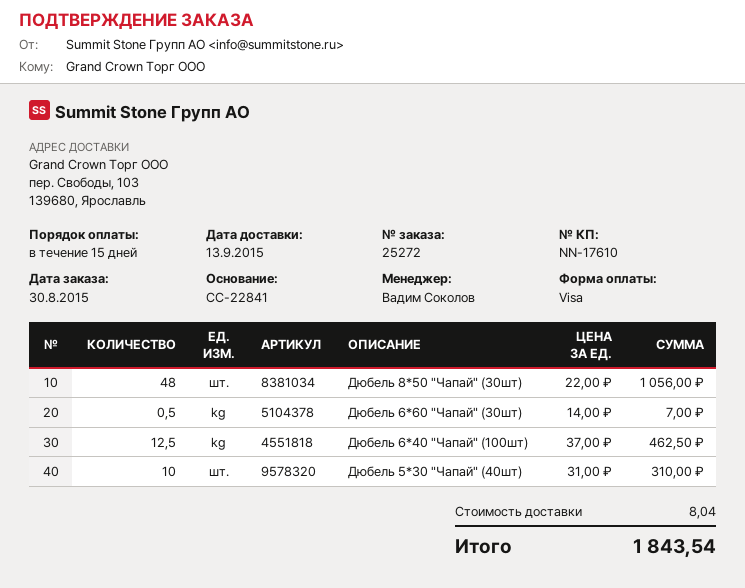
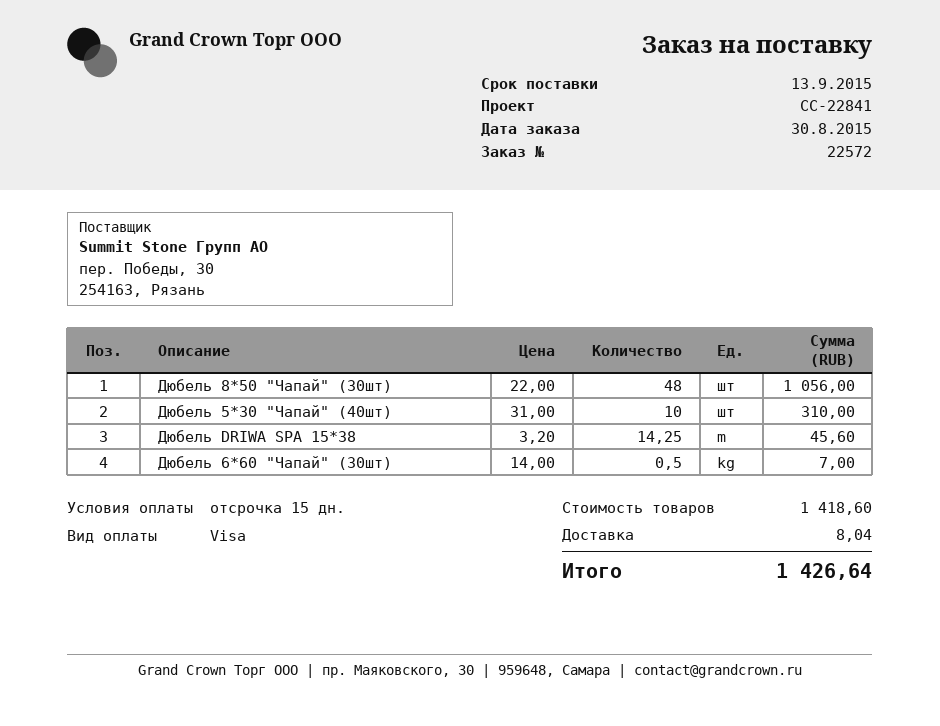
order number: 25272 -> 22572
Дюбель 6*40 "Чапай" (100шт): 12.5 x 37.00 = 462.50 -> none
Дюбель DRIWA SPA 15*38: none -> 14.25 x 3.20 = 45.60
total: 1843.54 -> 1426.64

